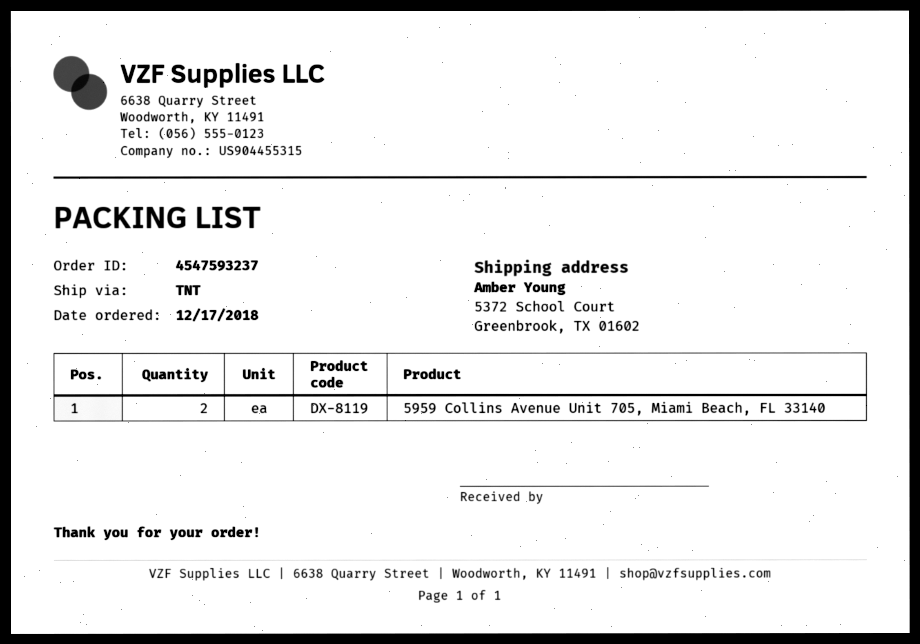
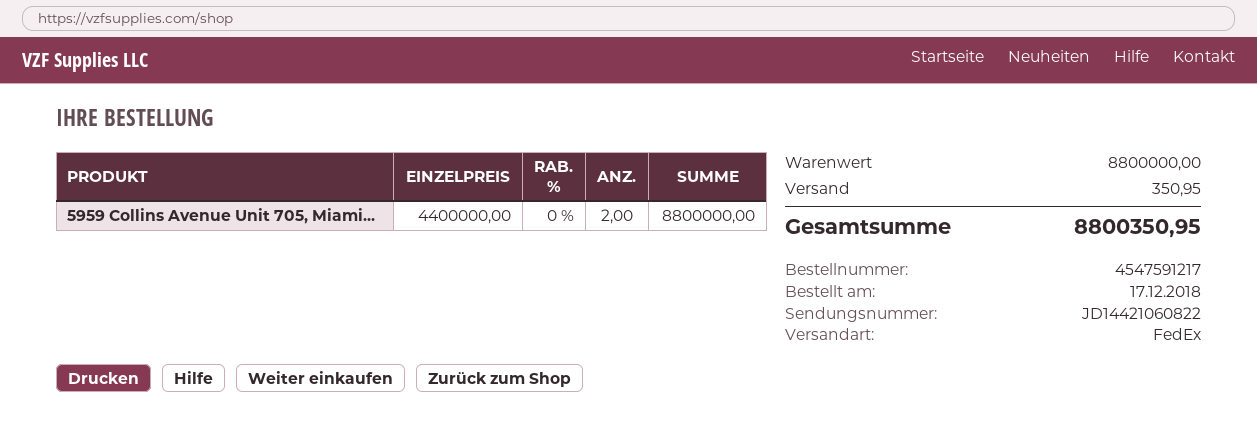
order number: 4547593237 -> 4547591217
shipping method: TNT -> FedEx

